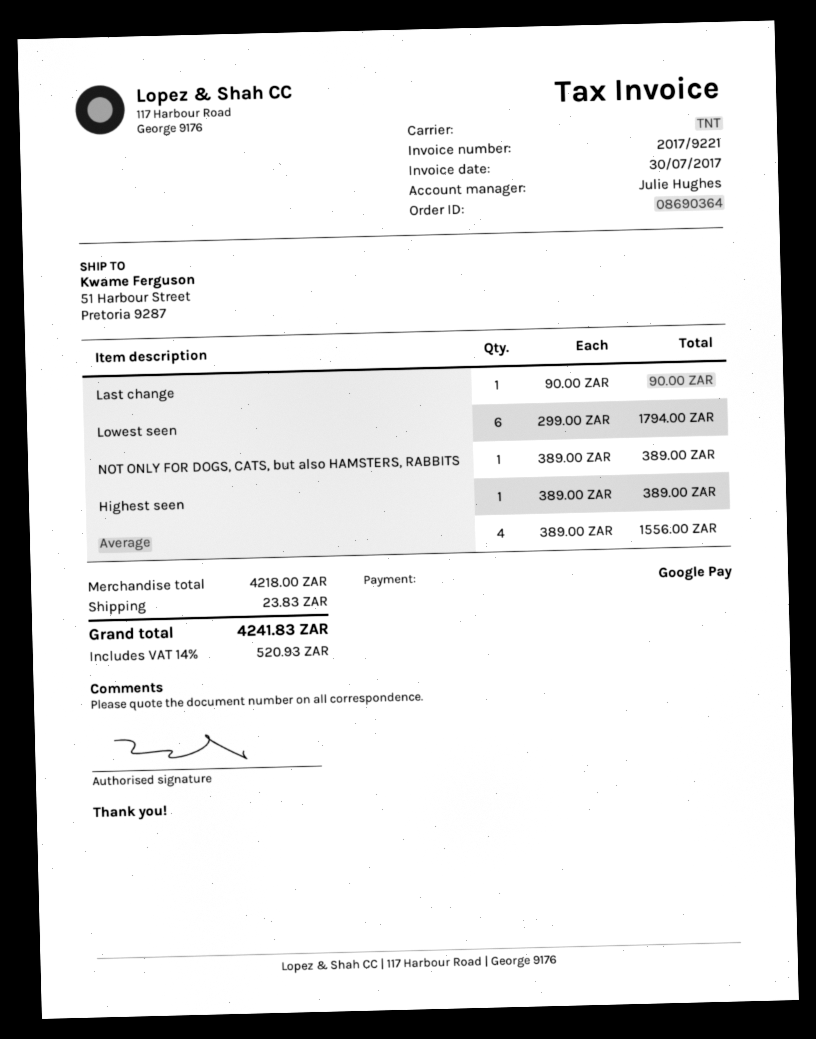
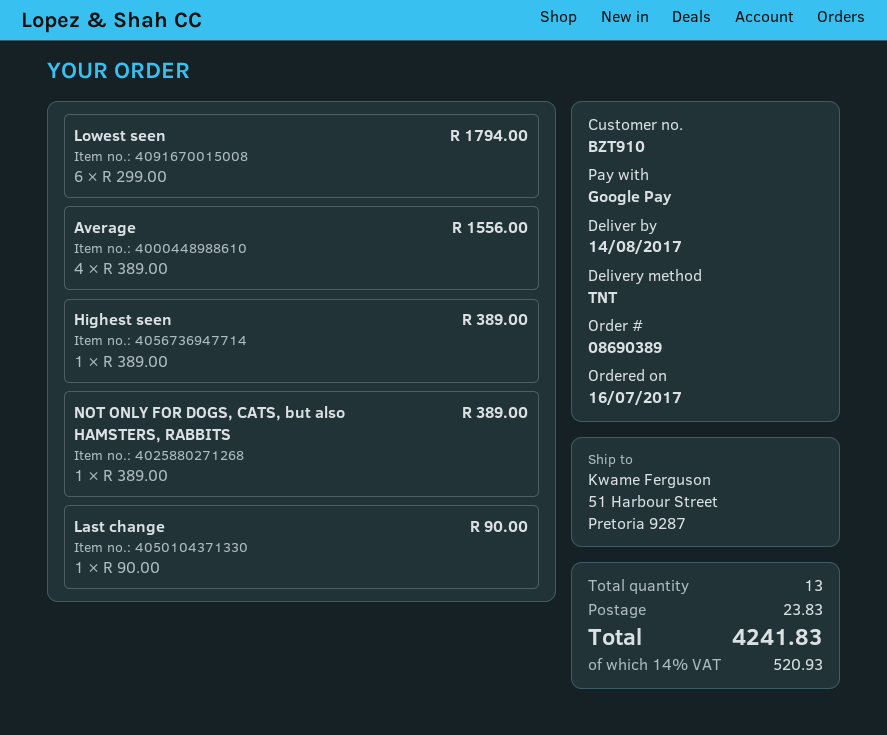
order number: 08690364 -> 08690389

